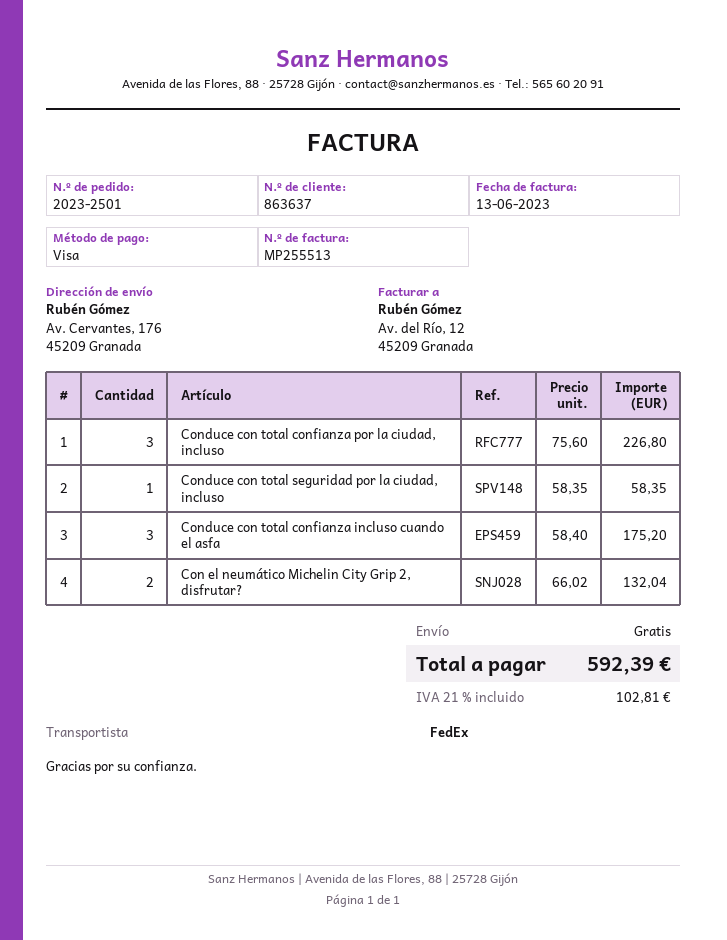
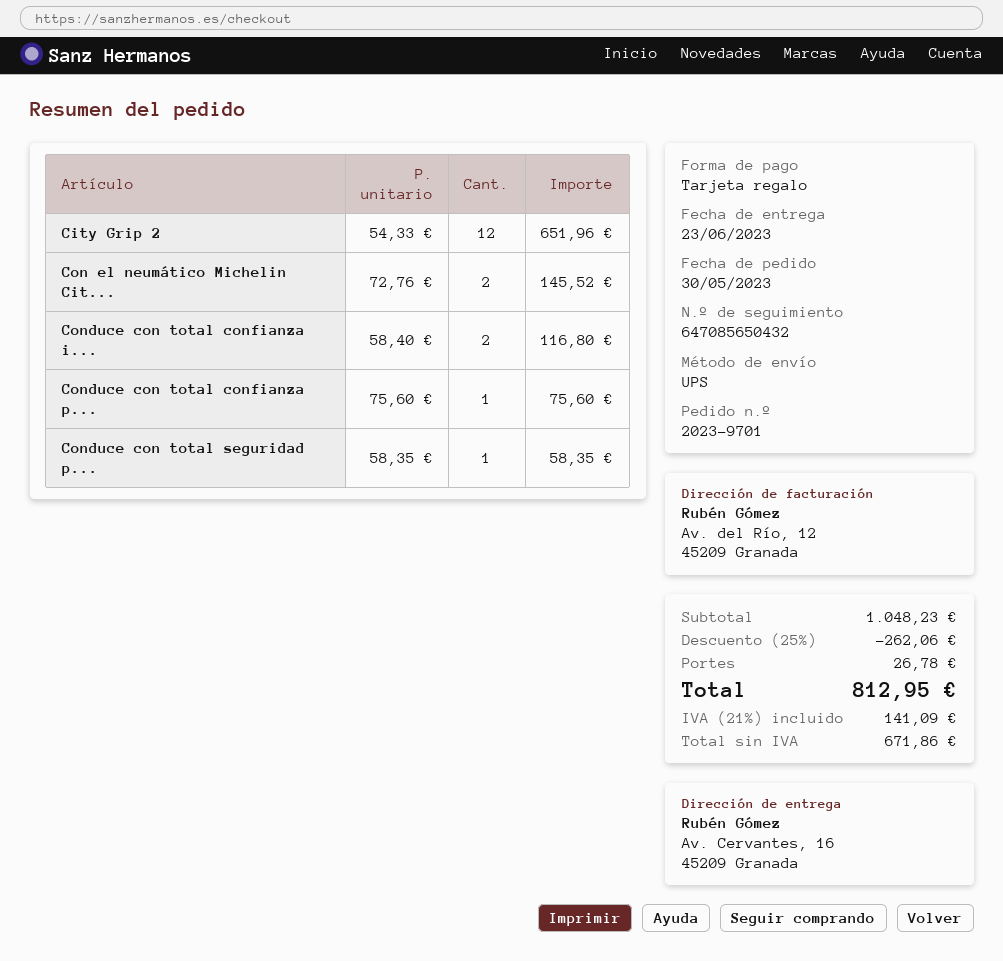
order number: 2023-2501 -> 2023-9701
payment method: Visa -> gift card
shipping method: FedEx -> UPS
ship to: Av. Cervantes, 176, 45209 Granada -> Av. Cervantes, 16, 45209 Granada
Conduce con total confianza por la ciudad, incluso: 3 x 75.60 = 226.80 -> 1 x 75.60 = 75.60
Conduce con total confianza incluso cuando el asfa: 3 x 58.40 = 175.20 -> 2 x 58.40 = 116.80
Con el neumático Michelin City Grip 2, disfrutar?: 2 x 66.02 = 132.04 -> 2 x 72.76 = 145.52
City Grip 2: none -> 12 x 54.33 = 651.96
discount: none -> 25% = 262.06
shipping: 0.00 -> 26.78
tax: 21% = 102.81 -> 21% = 141.09
total: 592.39 -> 812.95

